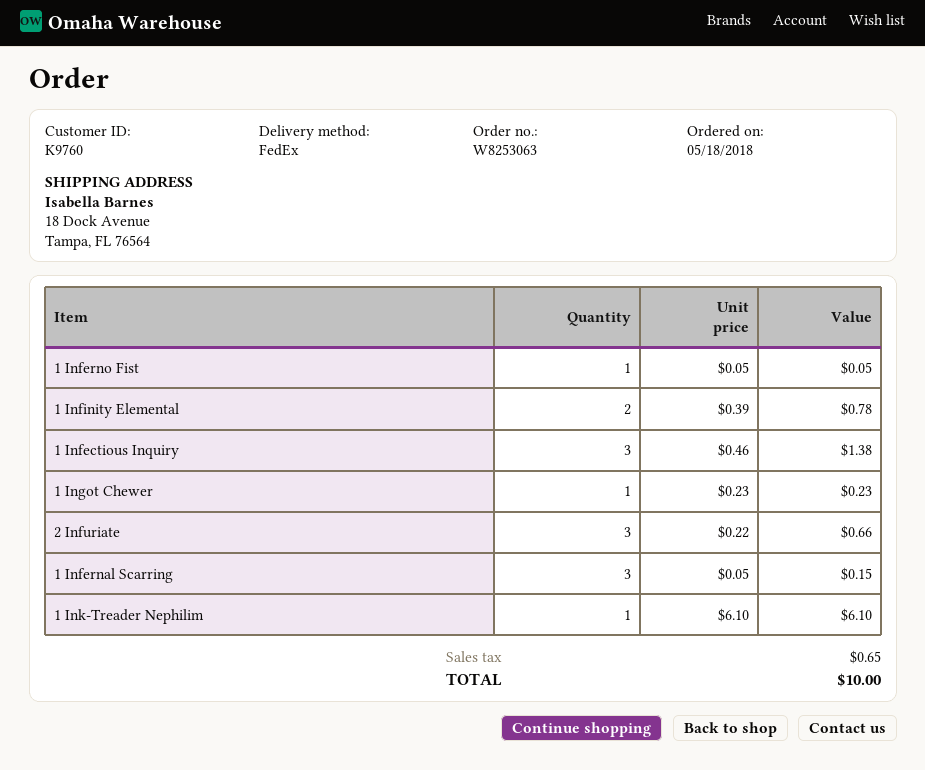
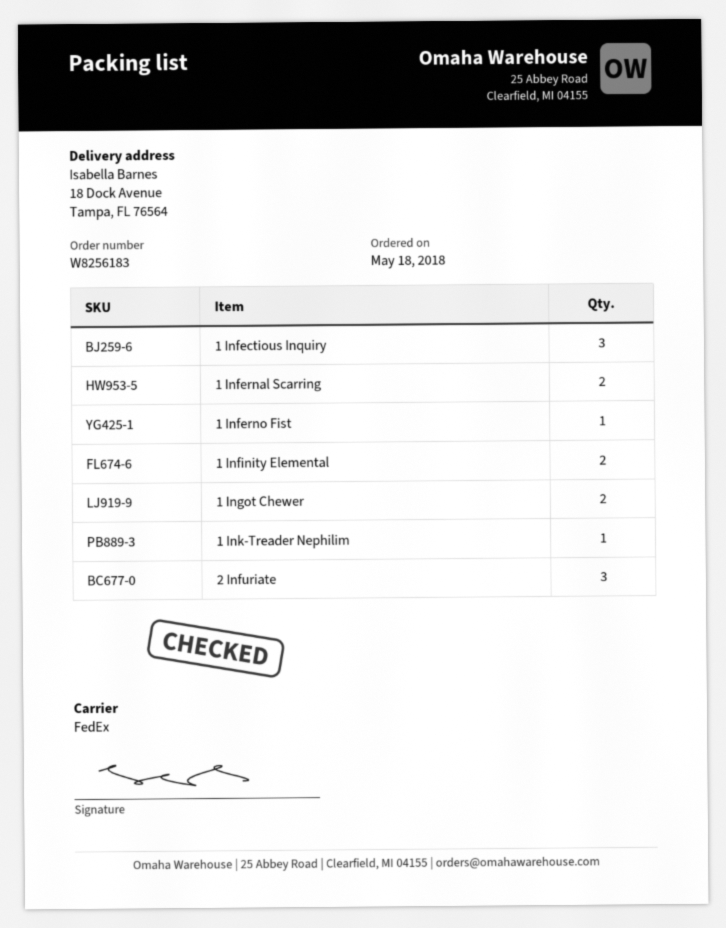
order number: W8253063 -> W8256183
1 Ingot Chewer: 1 -> 2
1 Infernal Scarring: 3 -> 2

